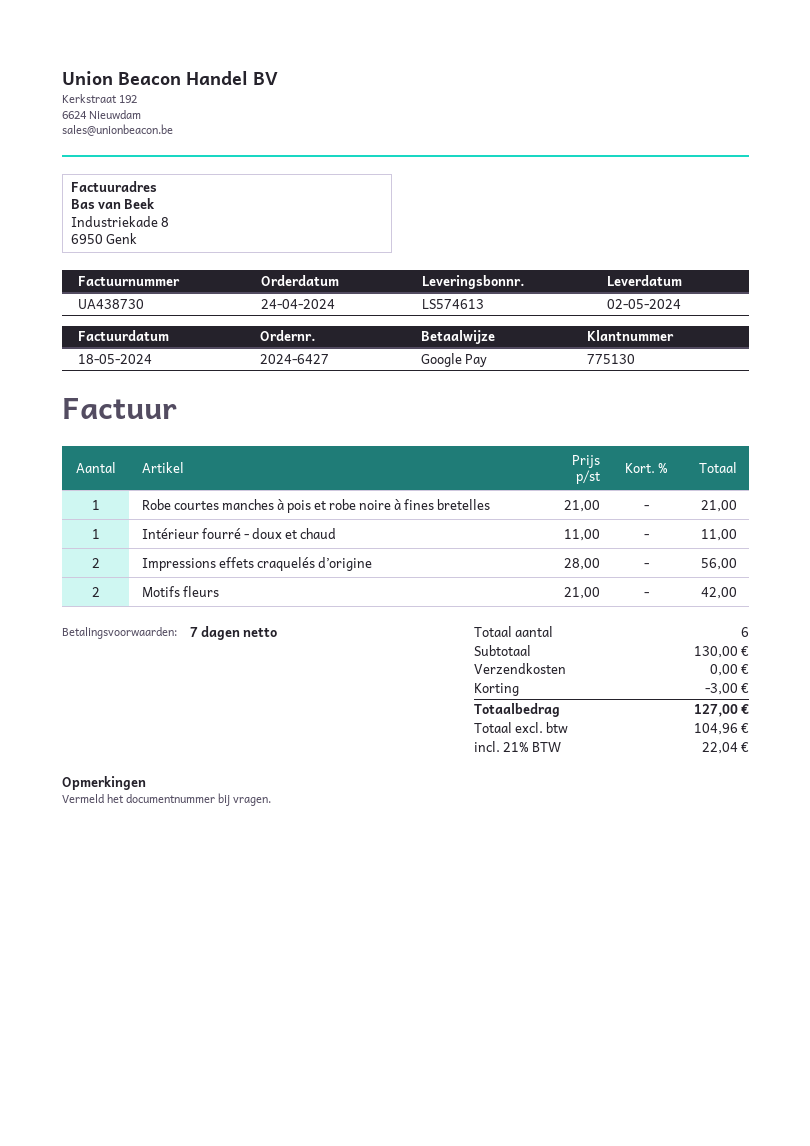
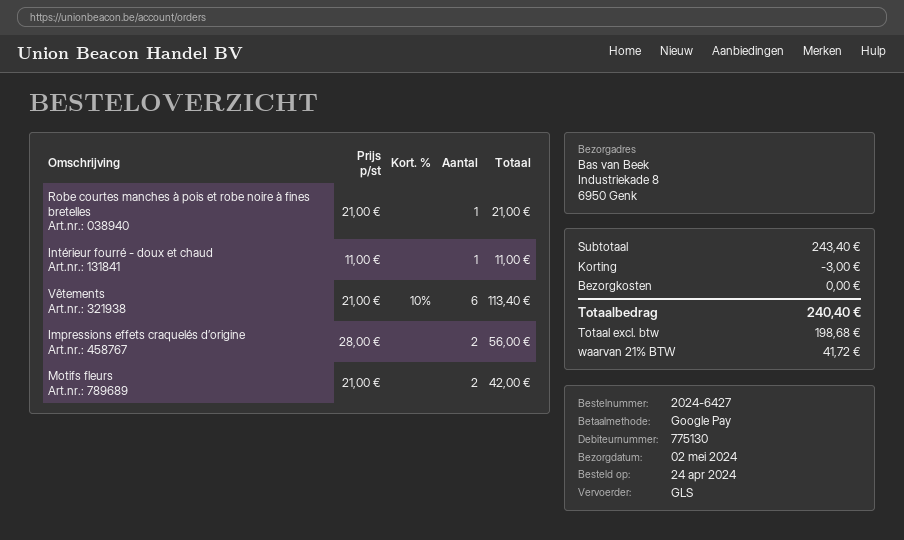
Vêtements: none -> 6 x 21.00 - 10% = 113.40
subtotal: 130.00 -> 243.40
net: 104.96 -> 198.68
tax: 21% = 22.04 -> 21% = 41.72
total: 127.00 -> 240.40

